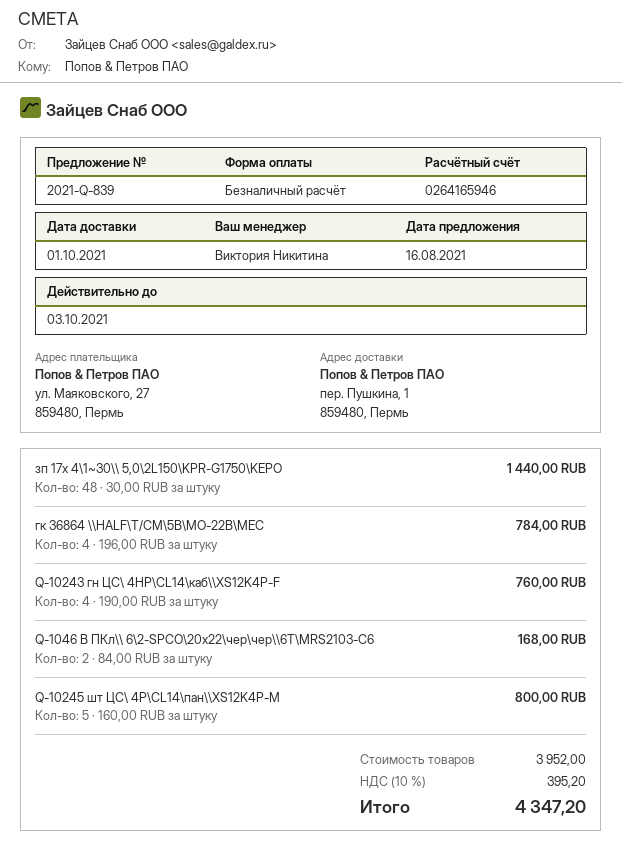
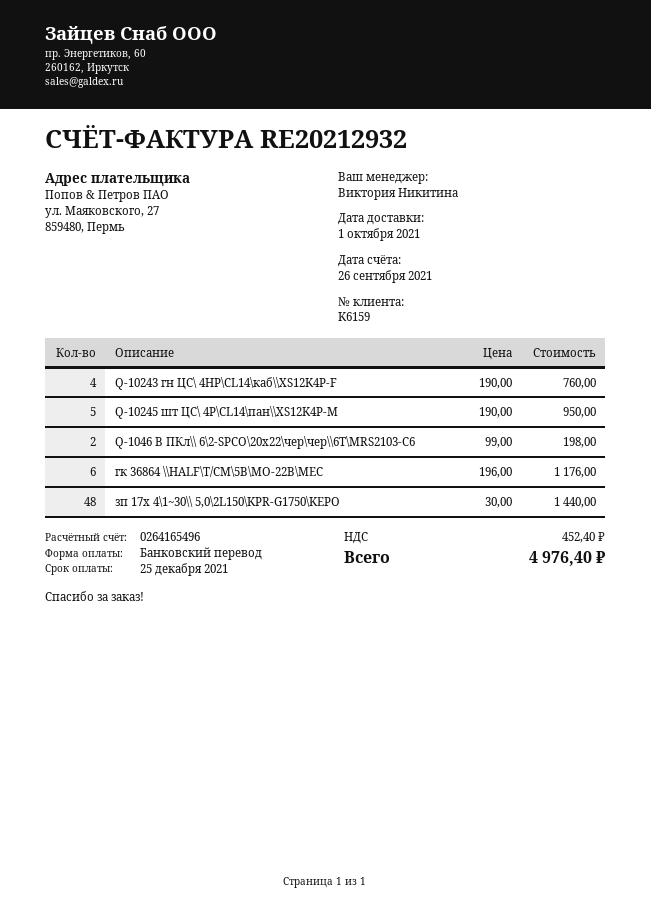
bank account: 0264165946 -> 0264165496
гк 36864 \\HALF\T/CM\5В\MO-22B\MEC: 4 x 196.00 = 784.00 -> 6 x 196.00 = 1176.00
Q-1046 B ПКл\\ 6\2-SPCO\20x22\чер\чер\\6T\MRS2103-C6: 2 x 84.00 = 168.00 -> 2 x 99.00 = 198.00
Q-10245 шт ЦС\ 4P\CL14\пан\\XS12K4P-M: 5 x 160.00 = 800.00 -> 5 x 190.00 = 950.00
tax: 395.20 -> 452.40
total: 4347.20 -> 4976.40

